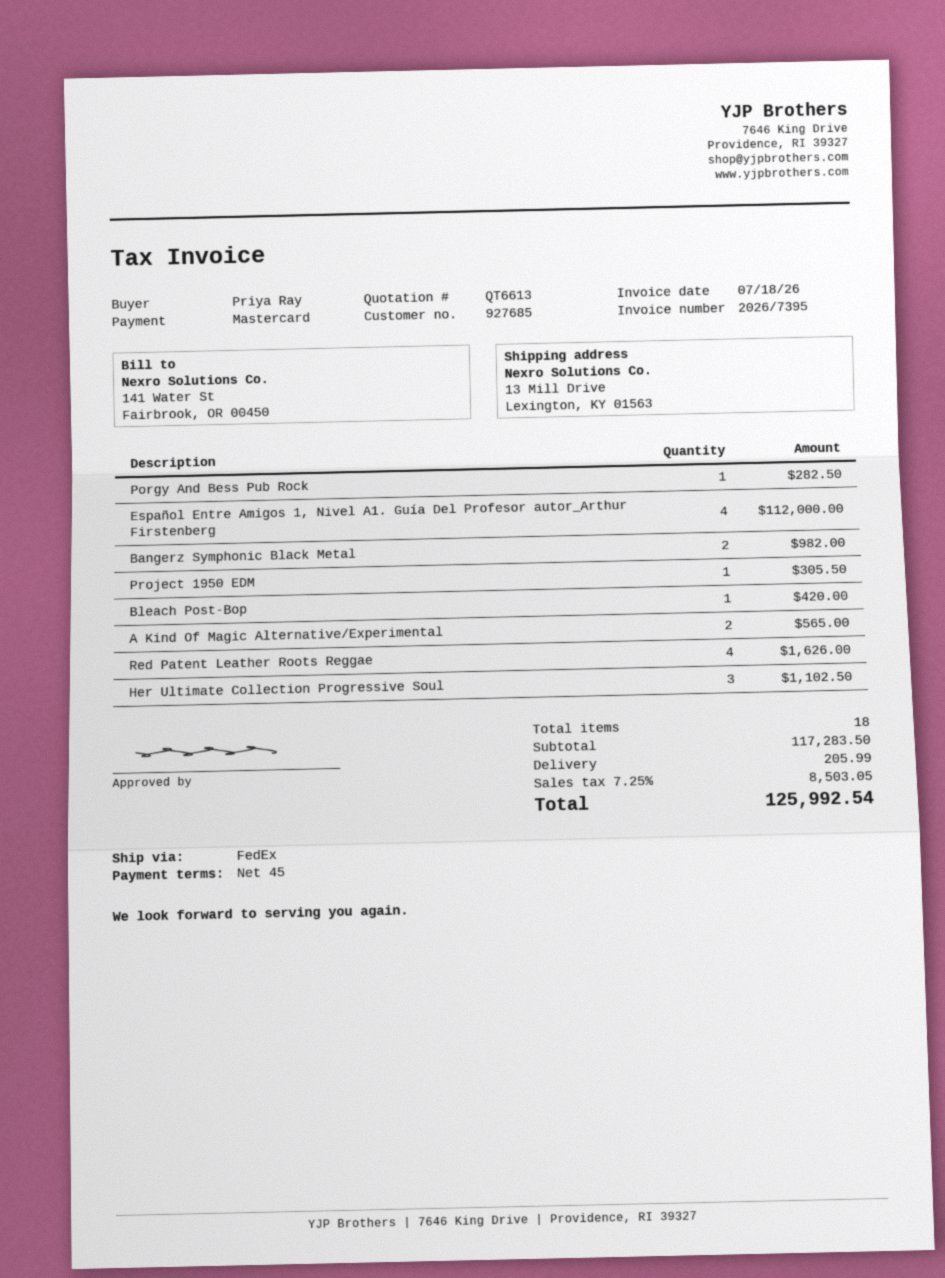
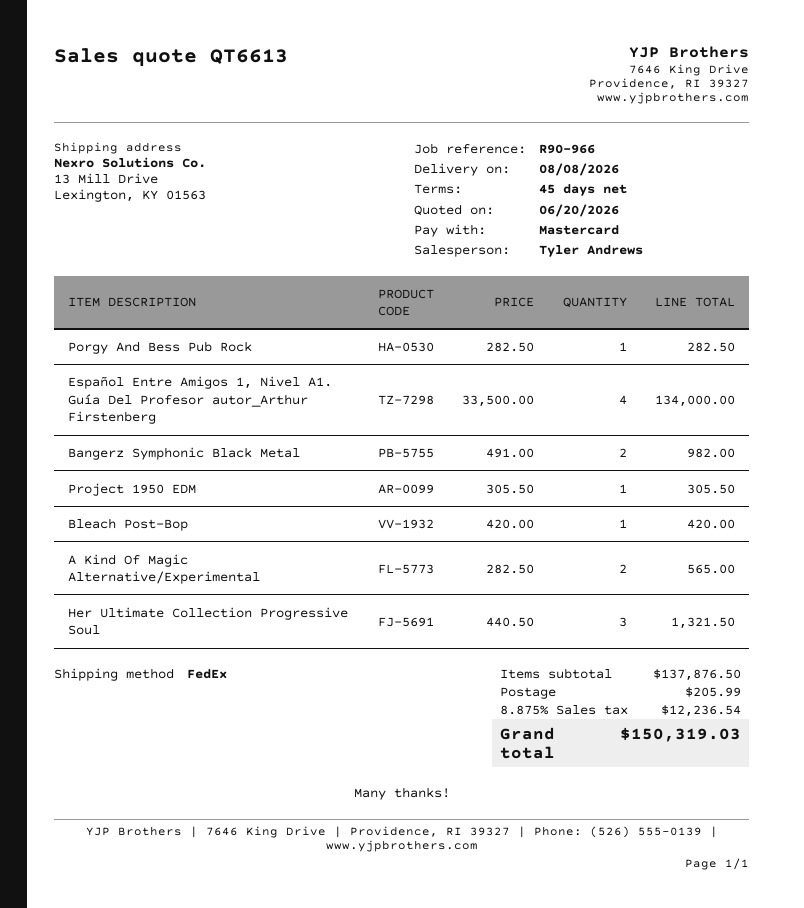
Español Entre Amigos 1, Nivel A1. Guía Del Profesor autor_Arthur Firstenberg: 4 for 112000.00 -> 4 for 134000.00
Red Patent Leather Roots Reggae: 4 for 1626.00 -> none
Her Ultimate Collection Progressive Soul: 3 for 1102.50 -> 3 for 1321.50
subtotal: 117283.50 -> 137876.50
tax: 7.25% = 8503.05 -> 8.875% = 12236.54
total: 125992.54 -> 150319.03

